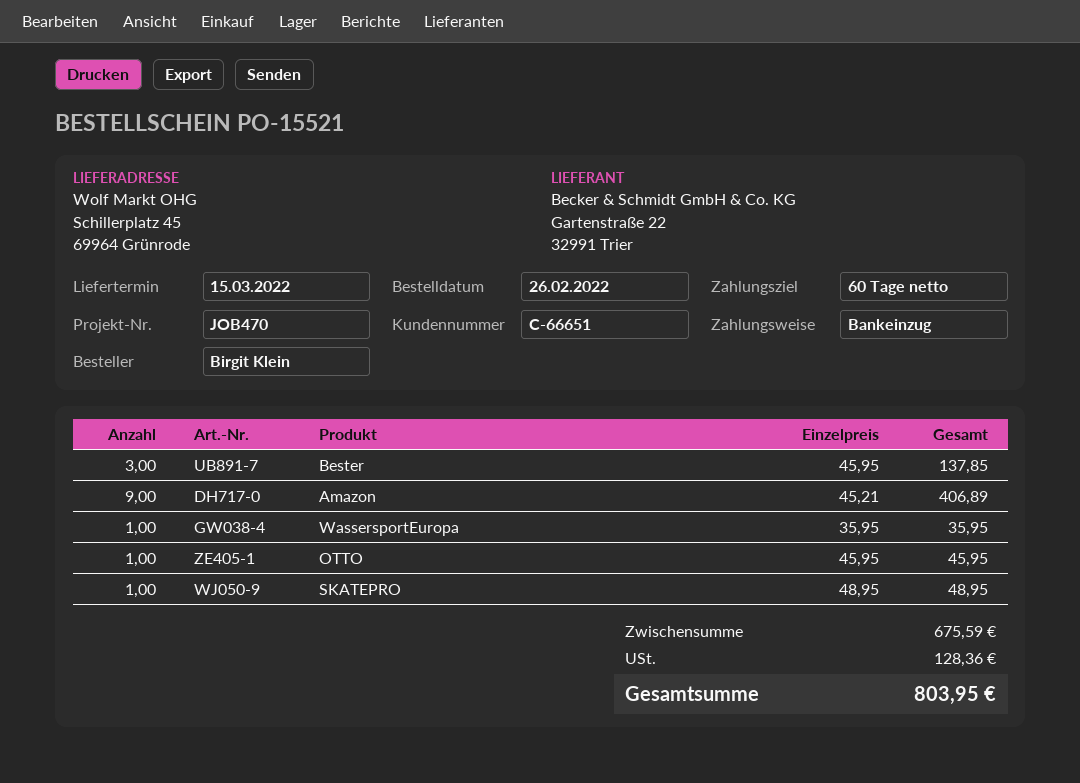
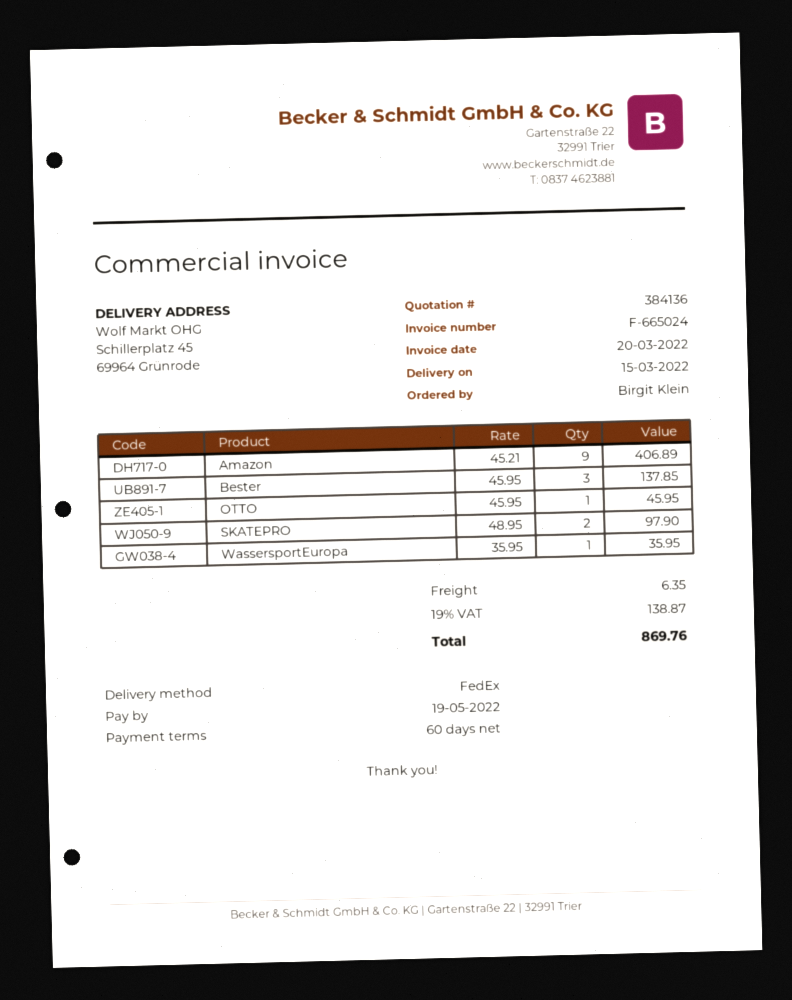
SKATEPRO: 1 x 48.95 = 48.95 -> 2 x 48.95 = 97.90
shipping: none -> 6.35
tax: 128.36 -> 138.87
total: 803.95 -> 869.76

